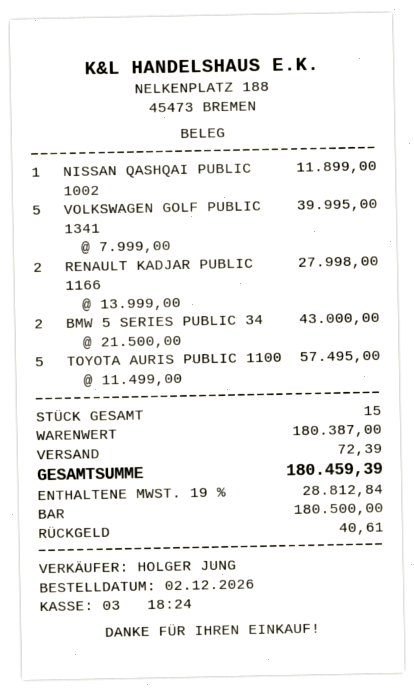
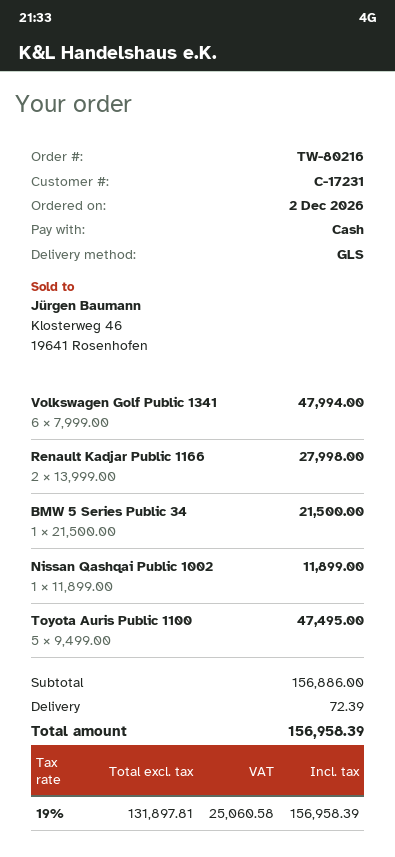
VOLKSWAGEN GOLF PUBLIC 1341: 5 x 7999.00 = 39995.00 -> 6 x 7999.00 = 47994.00
BMW 5 SERIES PUBLIC 34: 2 x 21500.00 = 43000.00 -> 1 x 21500.00 = 21500.00
TOYOTA AURIS PUBLIC 1100: 5 x 11499.00 = 57495.00 -> 5 x 9499.00 = 47495.00
subtotal: 180387.00 -> 156886.00
tax: 19% = 28812.84 -> 19% = 25060.58
total: 180459.39 -> 156958.39

